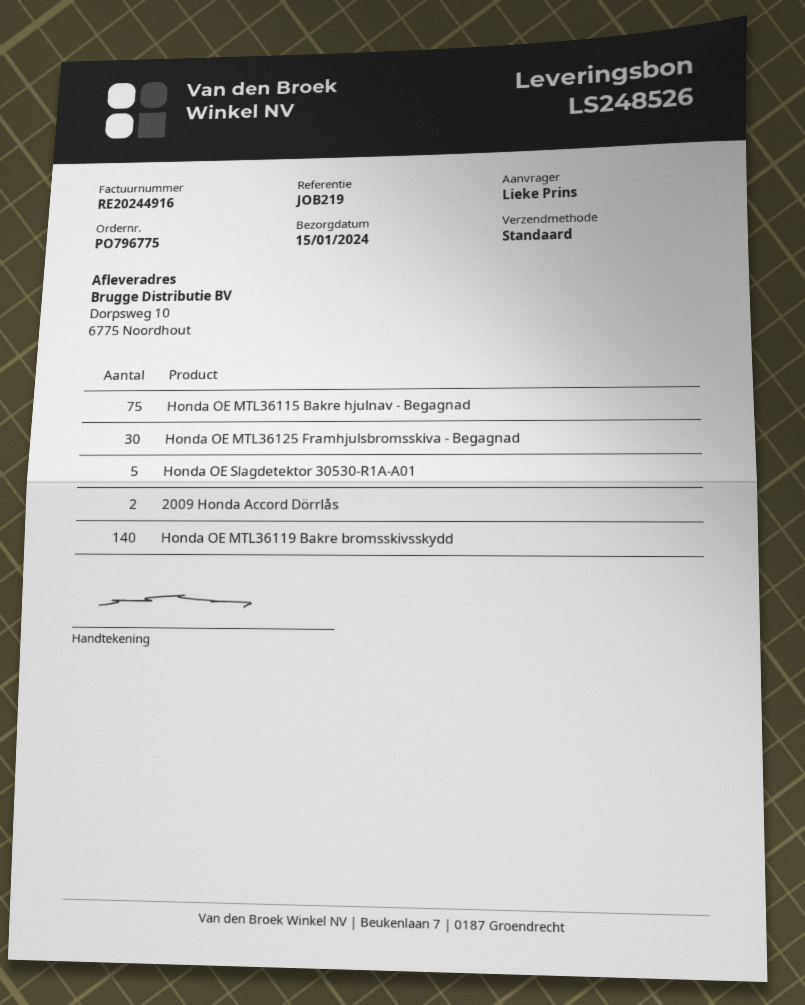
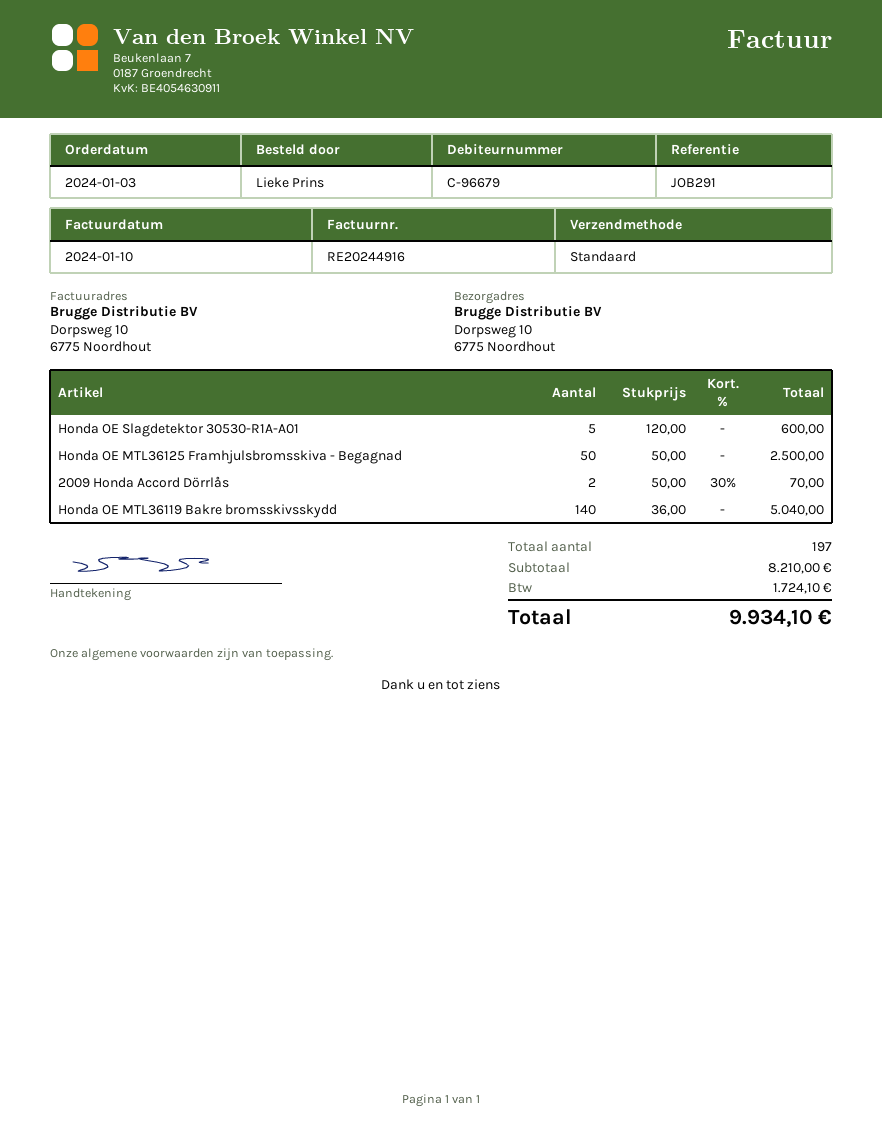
reference: JOB219 -> JOB291
Honda OE MTL36115 Bakre hjulnav - Begagnad: 75 -> none
Honda OE MTL36125 Framhjulsbromsskiva - Begagnad: 30 -> 50

